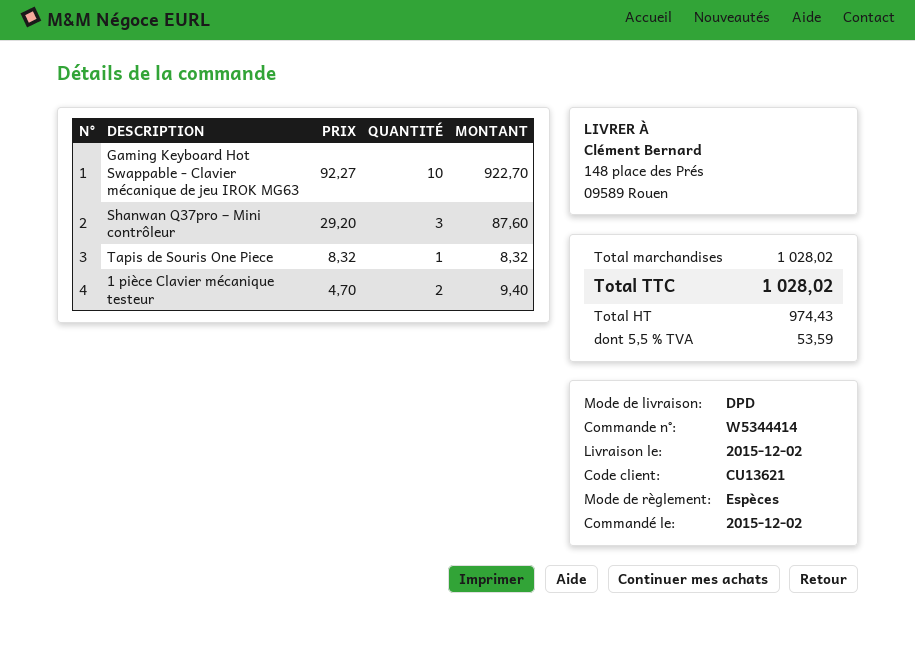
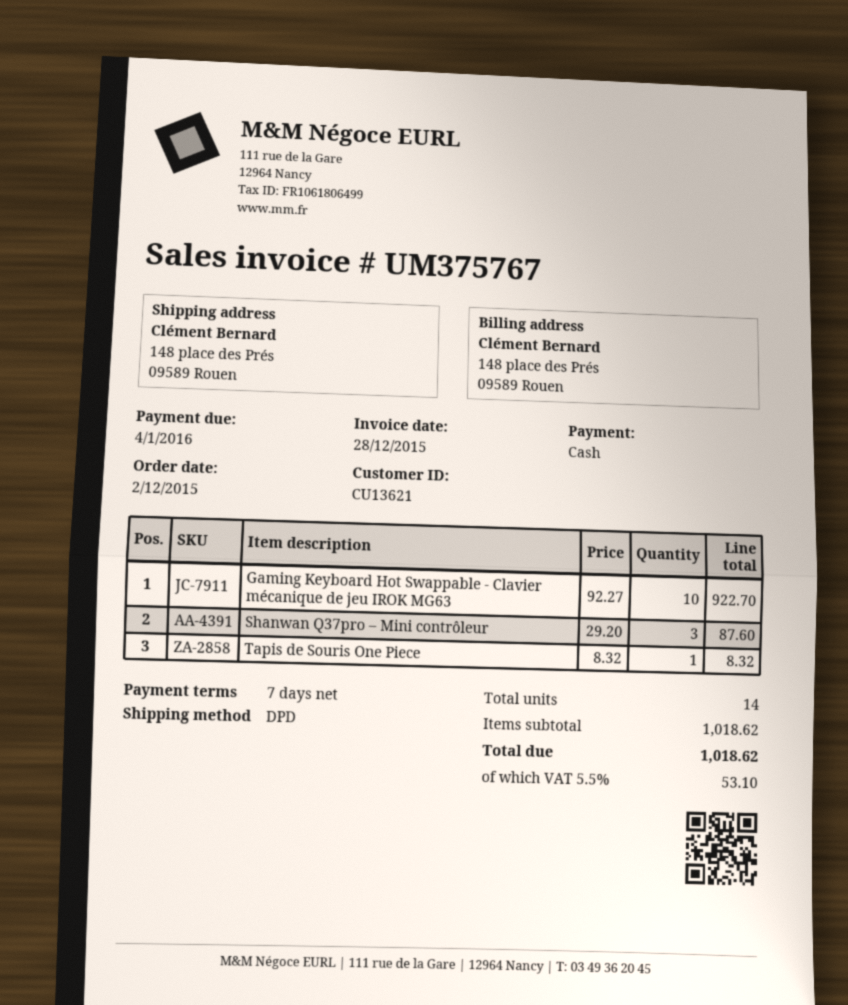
1 pièce Clavier mécanique testeur: 2 x 4.70 = 9.40 -> none
subtotal: 1028.02 -> 1018.62
tax: 5.5% = 53.59 -> 5.5% = 53.10
total: 1028.02 -> 1018.62

